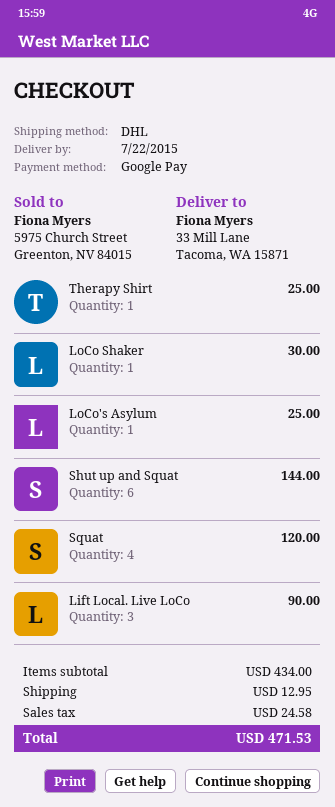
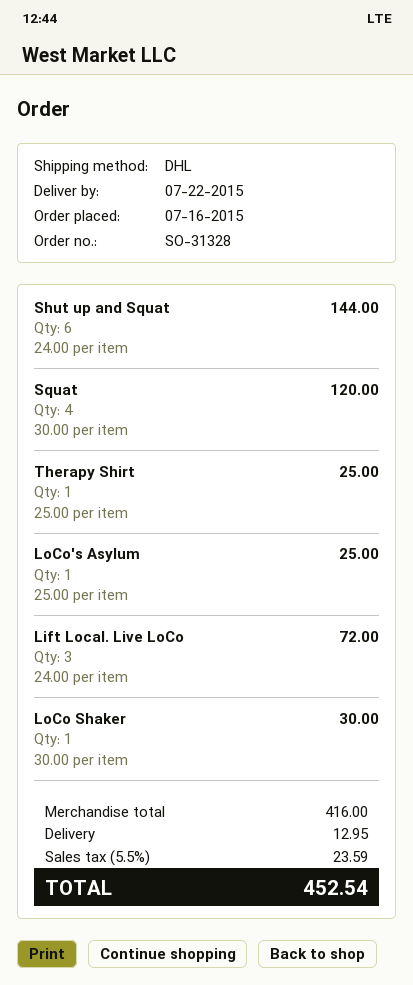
Lift Local. Live LoCo: 3 for 90.00 -> 3 for 72.00
subtotal: 434.00 -> 416.00
tax: 24.58 -> 23.59
total: 471.53 -> 452.54

